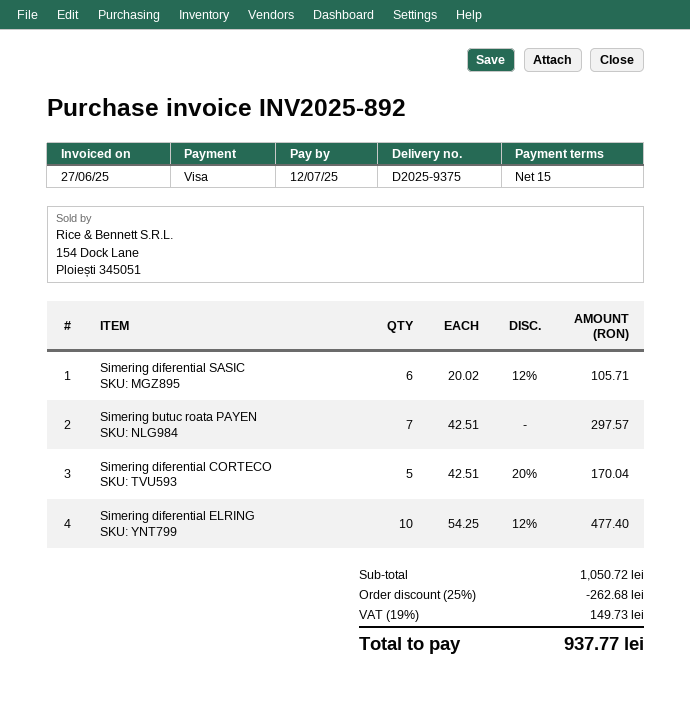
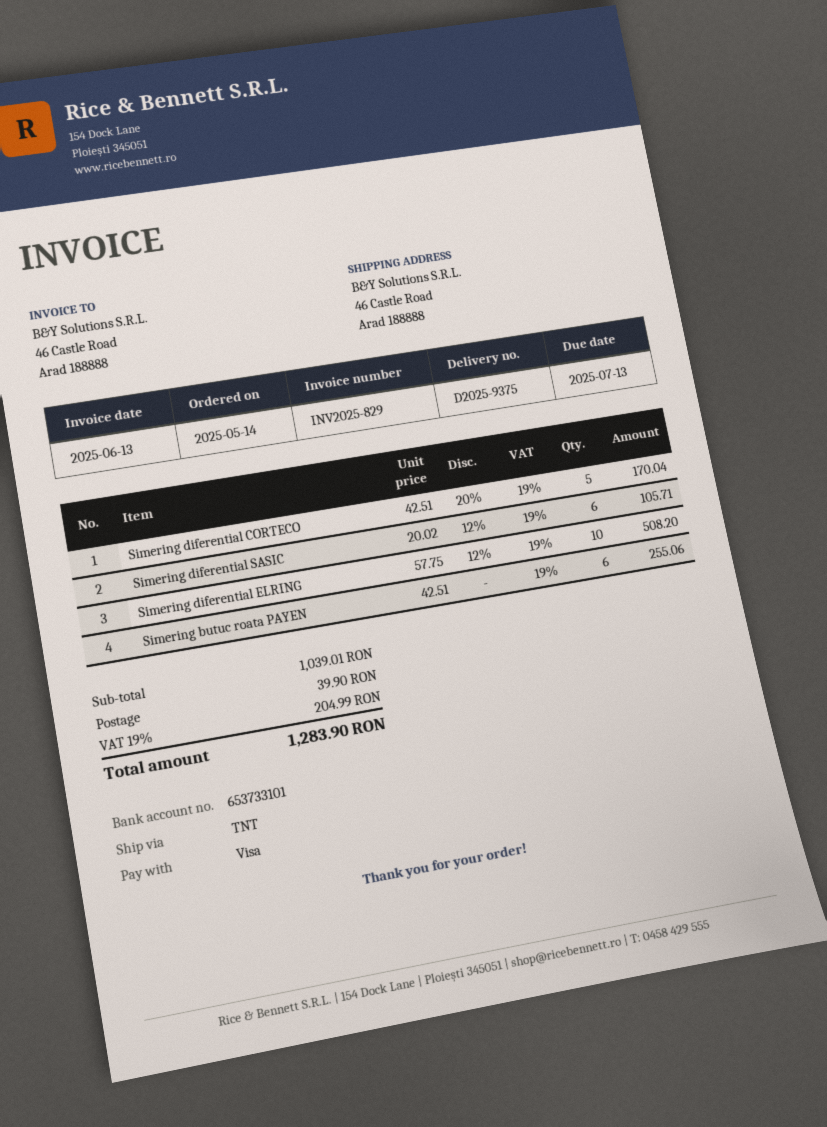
invoice number: INV2025-892 -> INV2025-829
invoice date: 2025-06-27 -> 2025-06-13
due date: 2025-07-12 -> 2025-07-13
Simering butuc roata PAYEN: 7 x 42.51 = 297.57 -> 6 x 42.51 = 255.06
Simering diferential ELRING: 10 x 54.25 - 12% = 477.40 -> 10 x 57.75 - 12% = 508.20
subtotal: 1050.72 -> 1039.01
discount: 25% = 262.68 -> none
shipping: none -> 39.90
tax: 19% = 149.73 -> 19% = 204.99
total: 937.77 -> 1283.90

